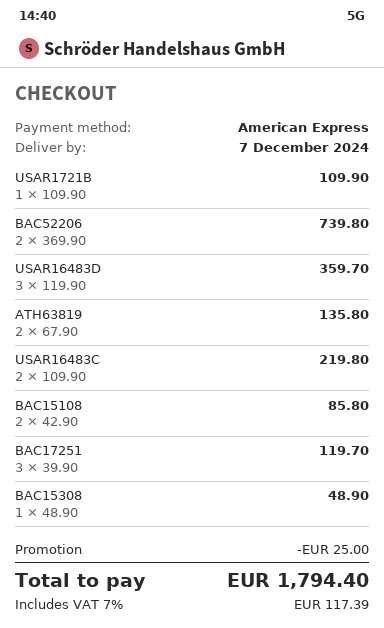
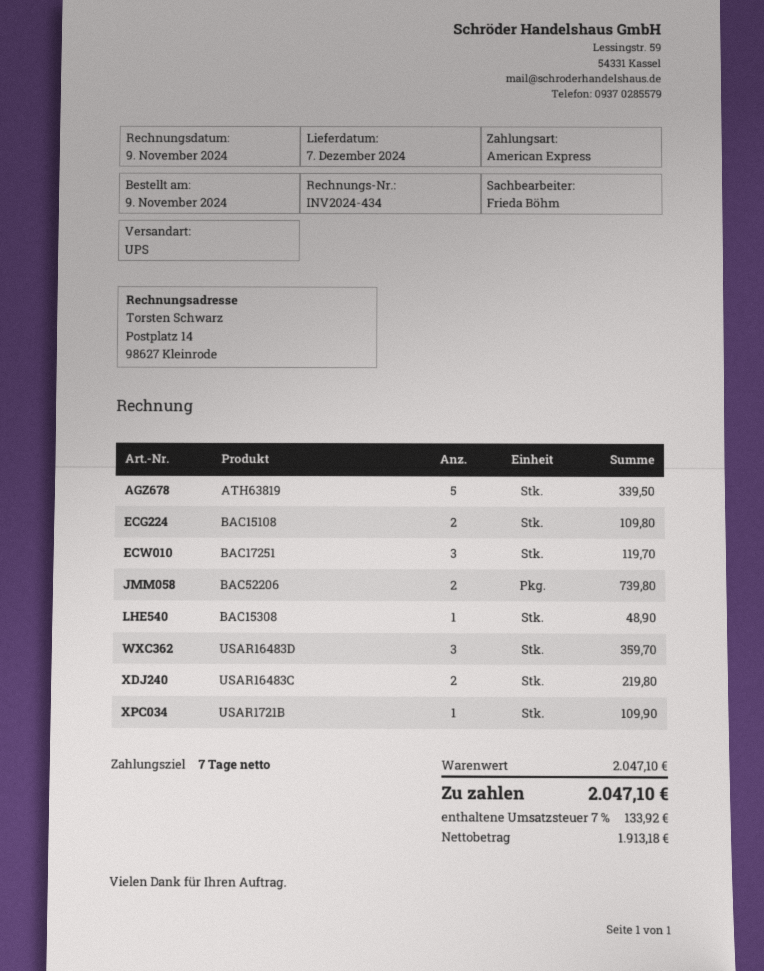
ATH63819: 2 for 135.80 -> 5 for 339.50
BAC15108: 2 for 85.80 -> 2 for 109.80
discount: 25.00 -> none
tax: 7% = 117.39 -> 7% = 133.92
total: 1794.40 -> 2047.10

